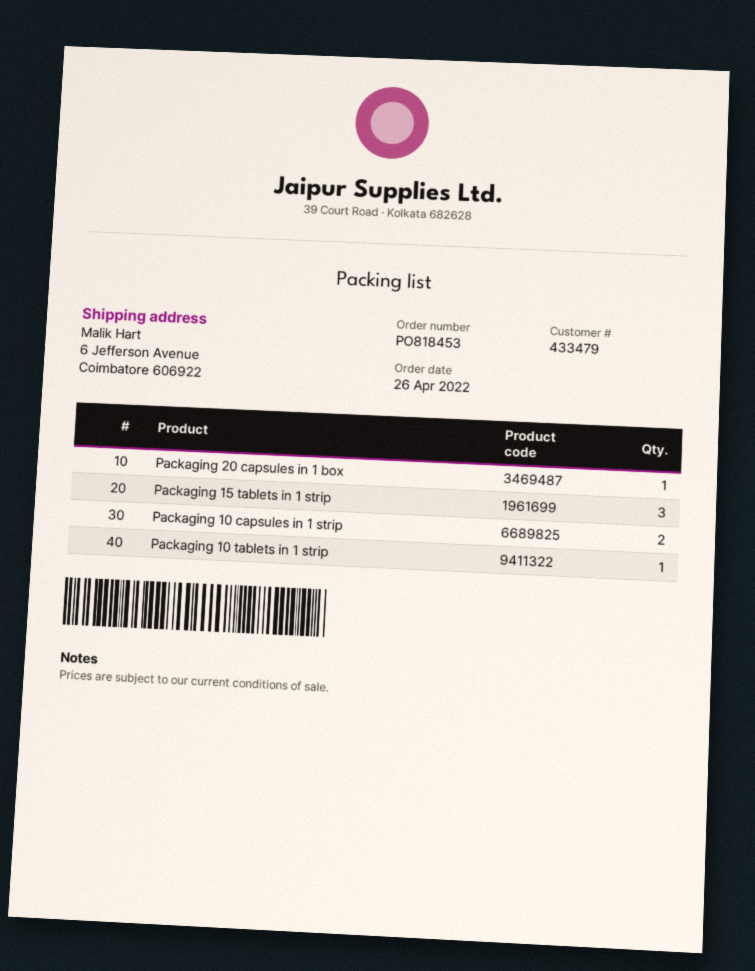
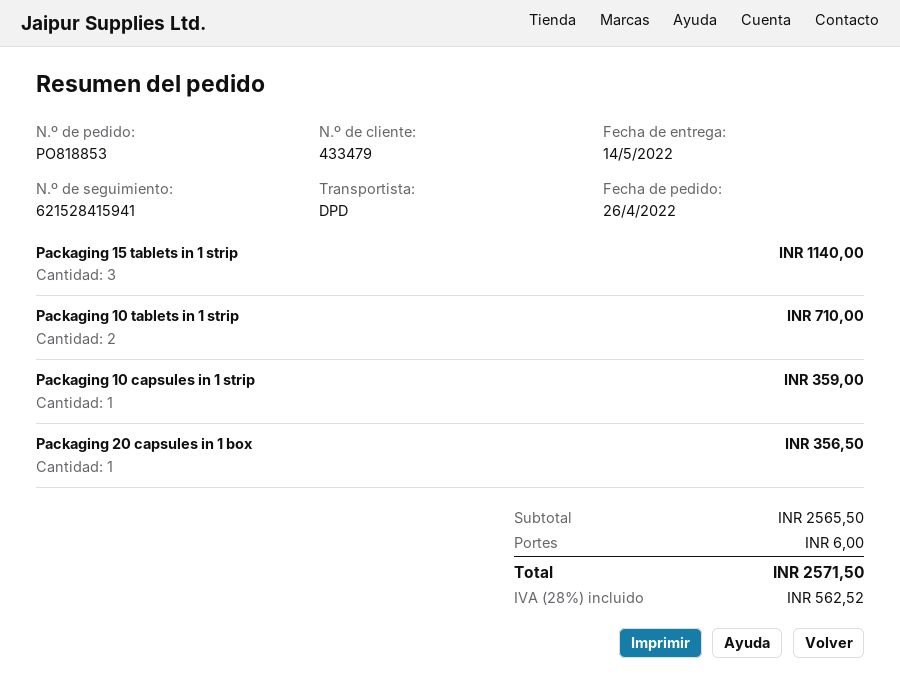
order number: PO818453 -> PO818853
Packaging 10 capsules in 1 strip: 2 -> 1
Packaging 10 tablets in 1 strip: 1 -> 2

